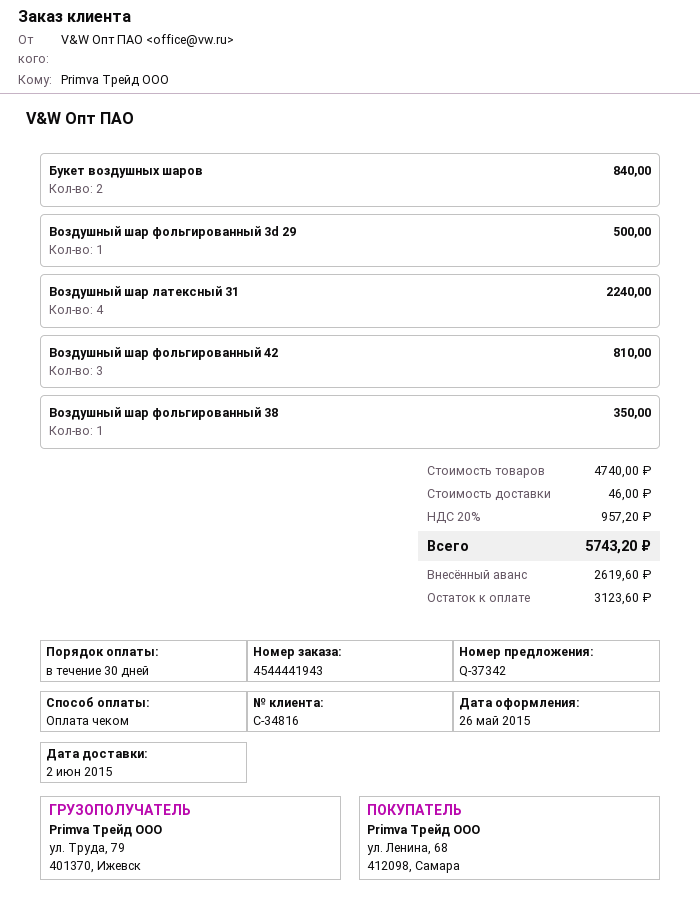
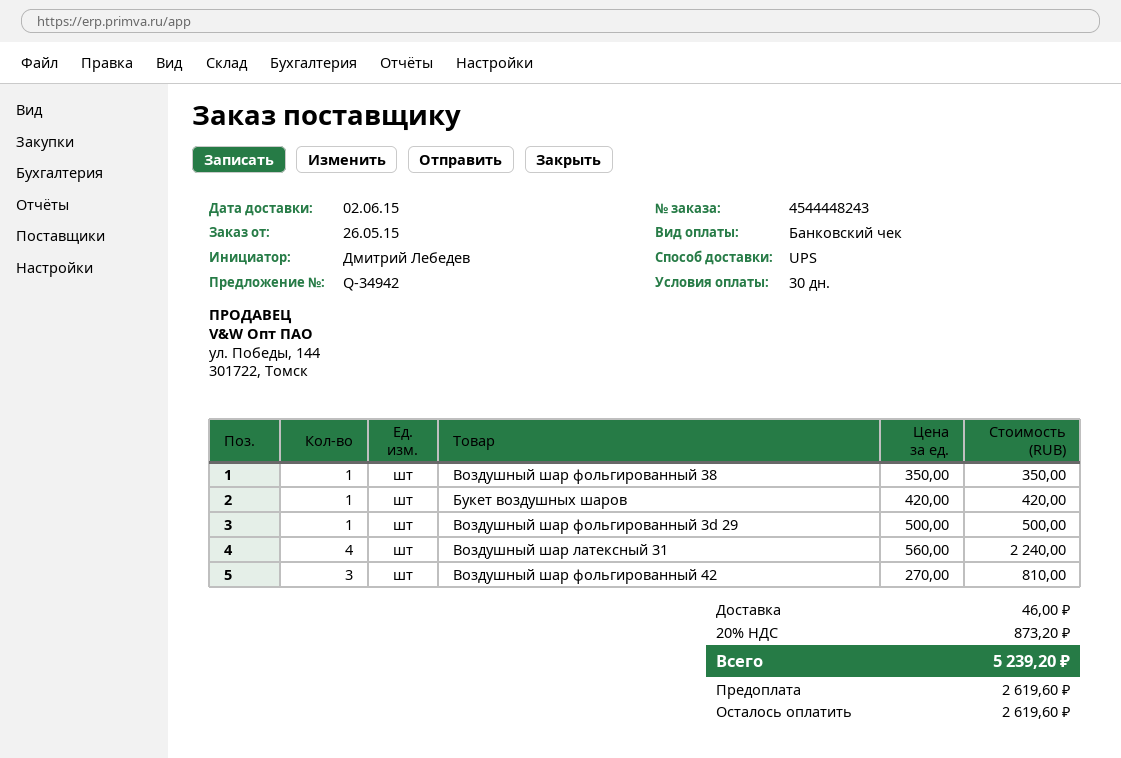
quote number: Q-37342 -> Q-34942
order number: 4544441943 -> 4544448243
Букет воздушных шаров: 2 for 840.00 -> 1 for 420.00
tax: 20% = 957.20 -> 20% = 873.20
total: 5743.20 -> 5239.20
balance: 3123.60 -> 2619.60

